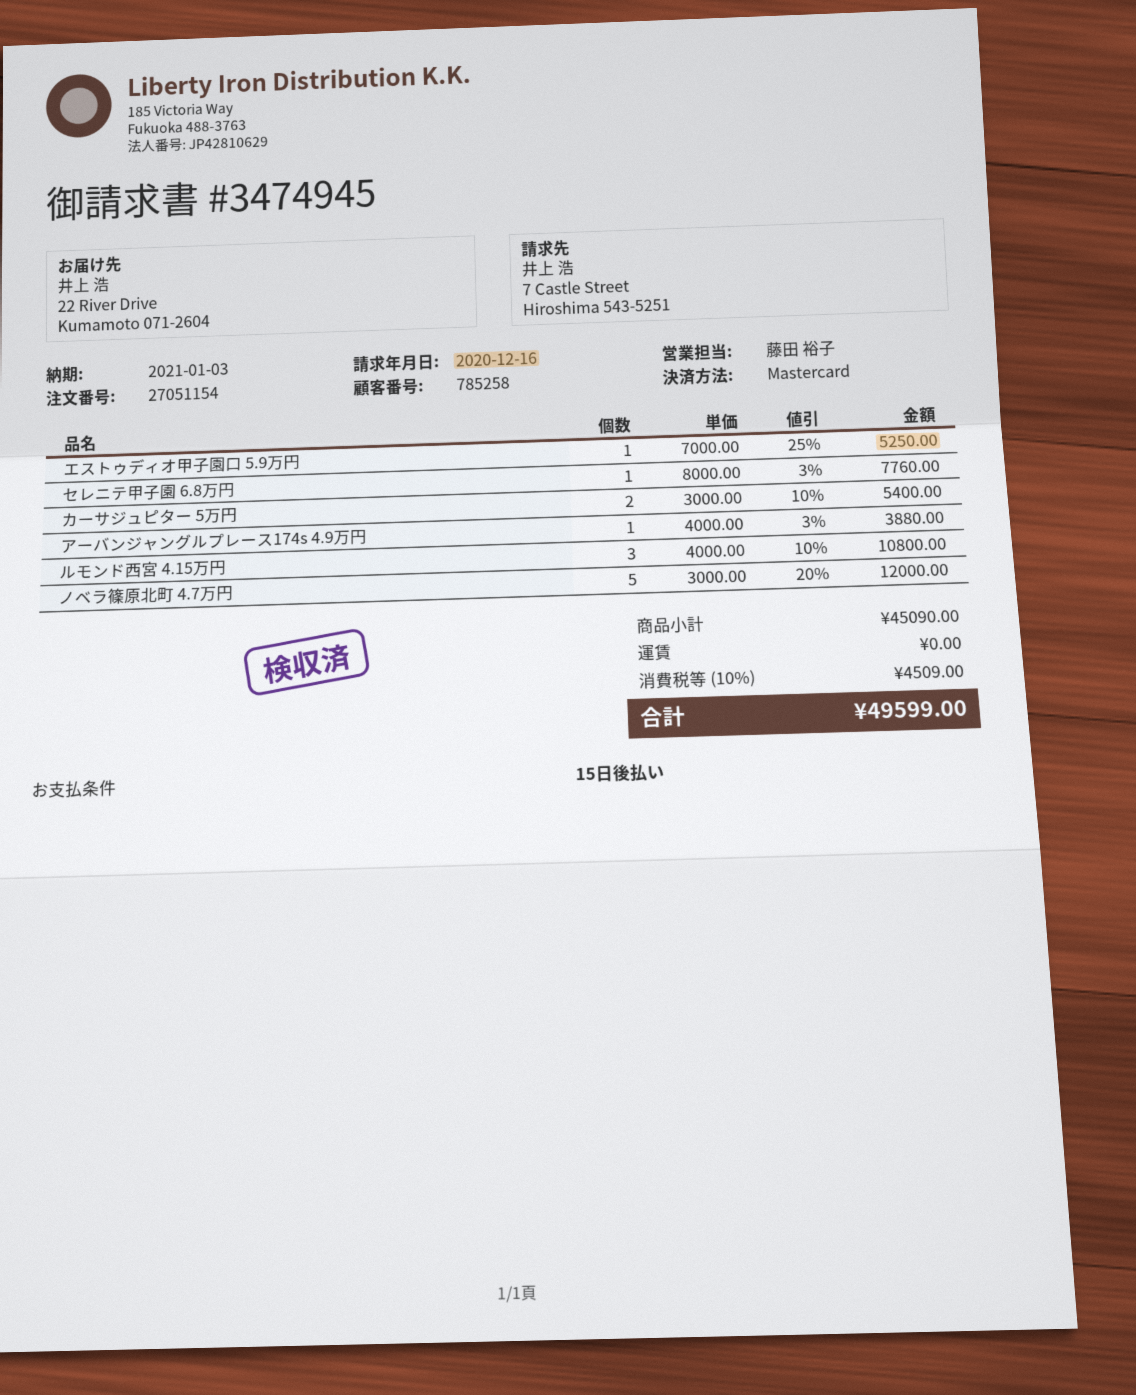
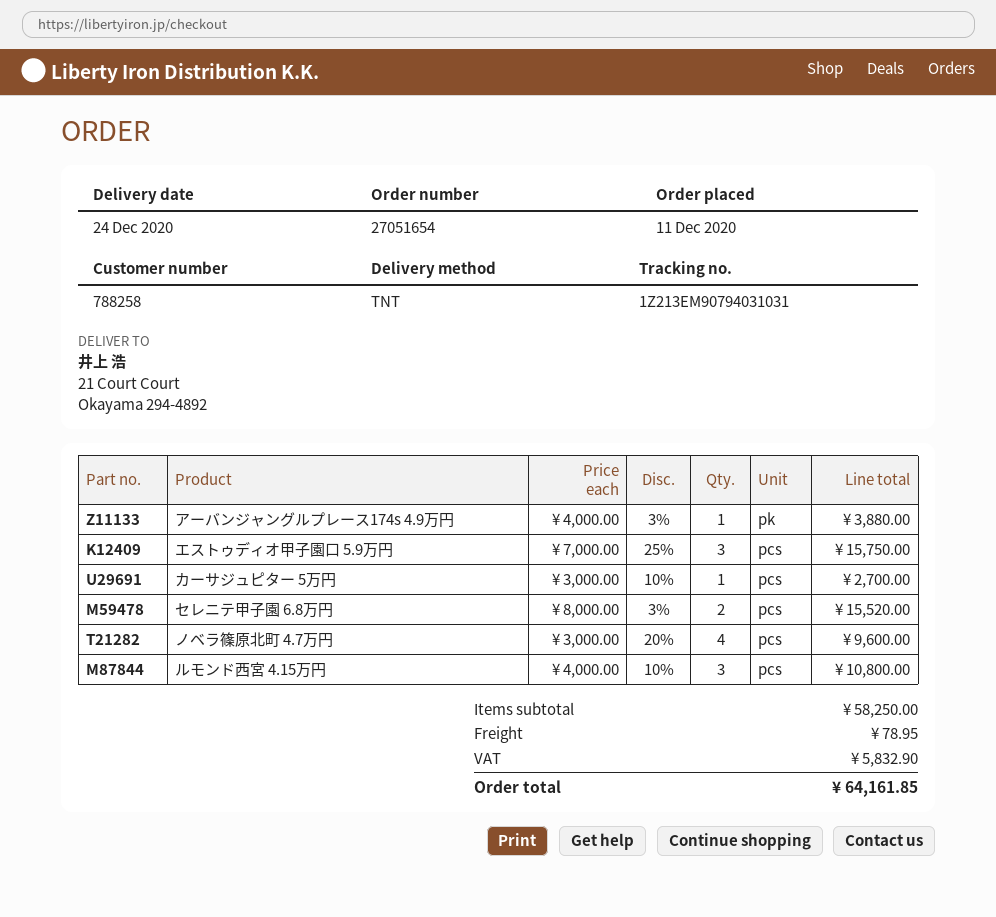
order number: 27051154 -> 27051654
delivery date: 2021-01-03 -> 2020-12-24
customer number: 785258 -> 788258
ship to: 22 River Drive, Kumamoto 071-2604 -> 21 Court Court, Okayama 294-4892
エストゥディオ甲子園口 5.9万円: 1 x 7000.00 - 25% = 5250.00 -> 3 x 7000.00 - 25% = 15750.00
セレニテ甲子園 6.8万円: 1 x 8000.00 - 3% = 7760.00 -> 2 x 8000.00 - 3% = 15520.00
カーサジュピター 5万円: 2 x 3000.00 - 10% = 5400.00 -> 1 x 3000.00 - 10% = 2700.00
ノベラ篠原北町 4.7万円: 5 x 3000.00 - 20% = 12000.00 -> 4 x 3000.00 - 20% = 9600.00
subtotal: 45090.00 -> 58250.00
shipping: 0.00 -> 78.95
tax: 4509.00 -> 5832.90
total: 49599.00 -> 64161.85

